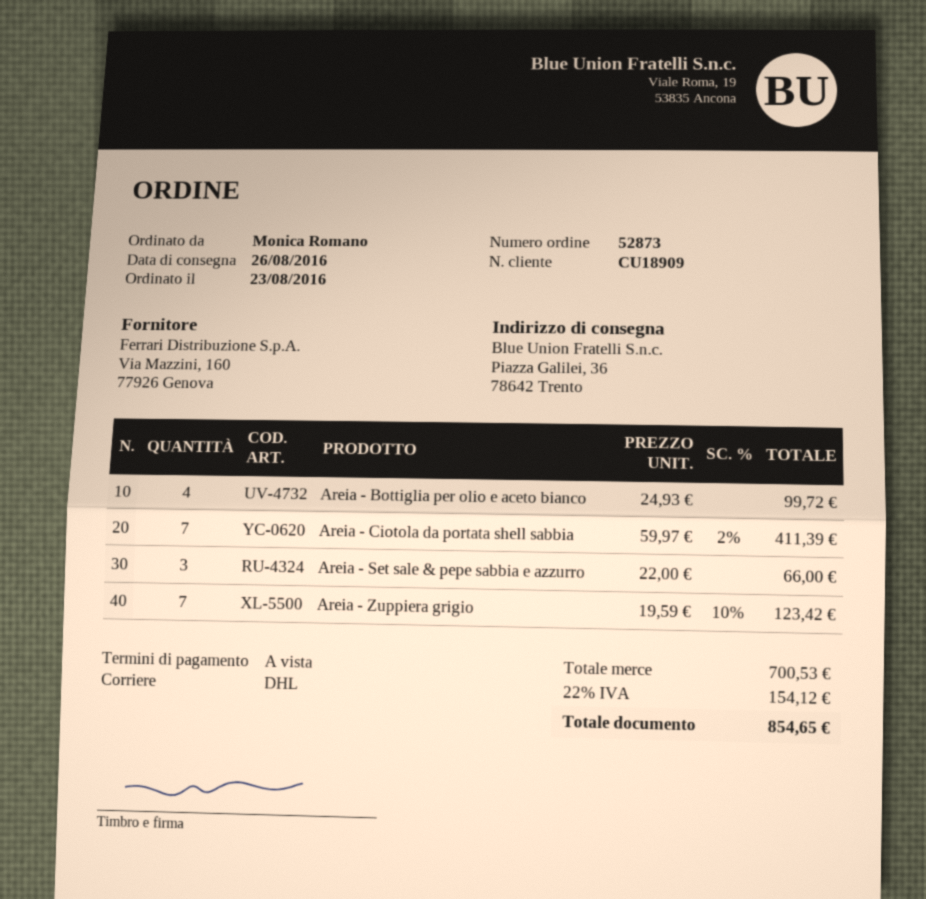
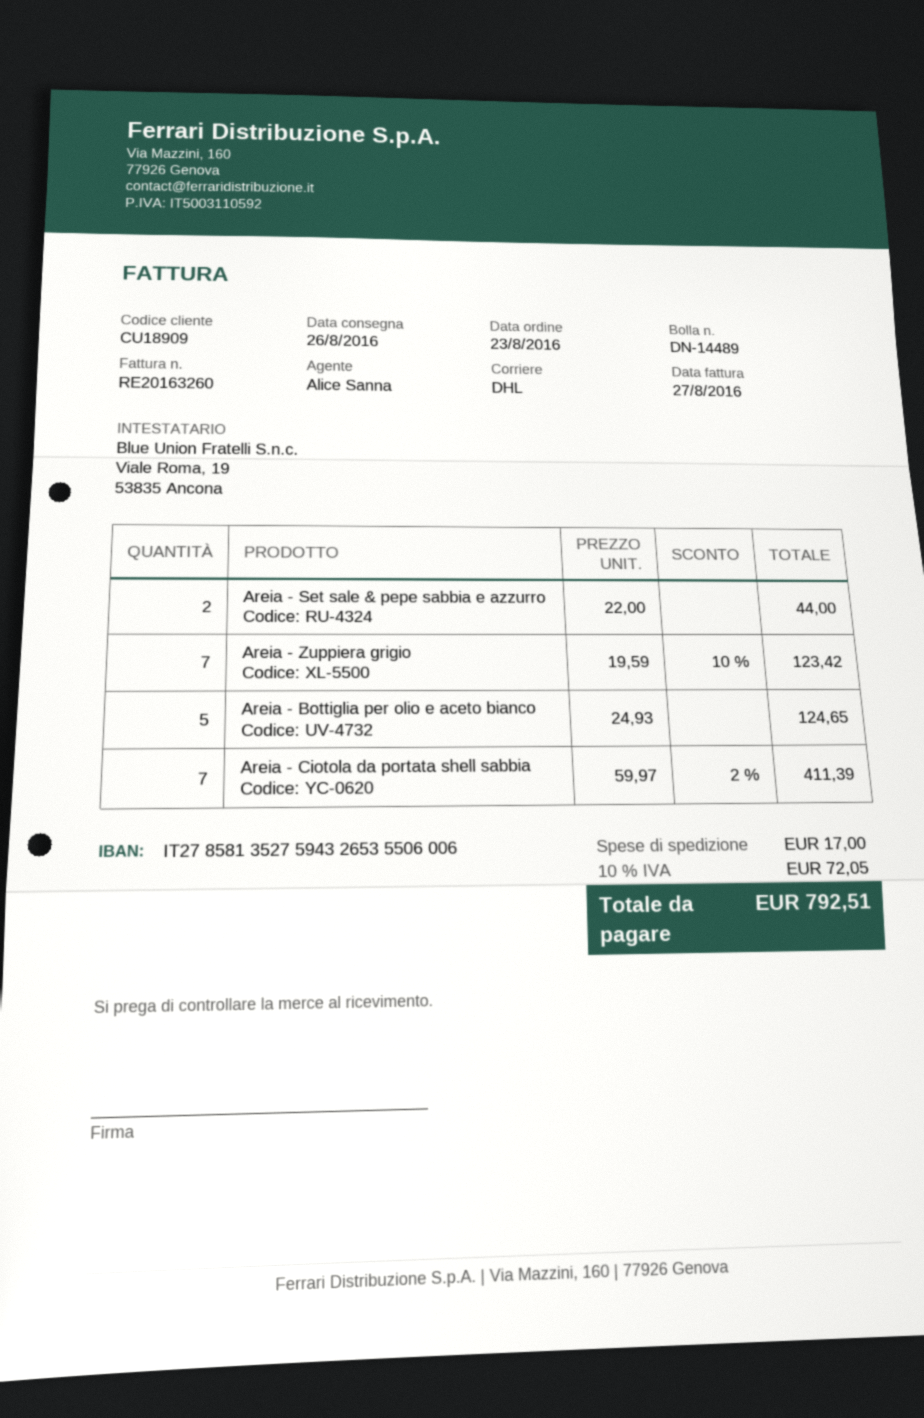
Areia - Bottiglia per olio e aceto bianco: 4 x 24.93 = 99.72 -> 5 x 24.93 = 124.65
Areia - Set sale & pepe sabbia e azzurro: 3 x 22.00 = 66.00 -> 2 x 22.00 = 44.00
shipping: none -> 17.00
tax: 22% = 154.12 -> 10% = 72.05
total: 854.65 -> 792.51

